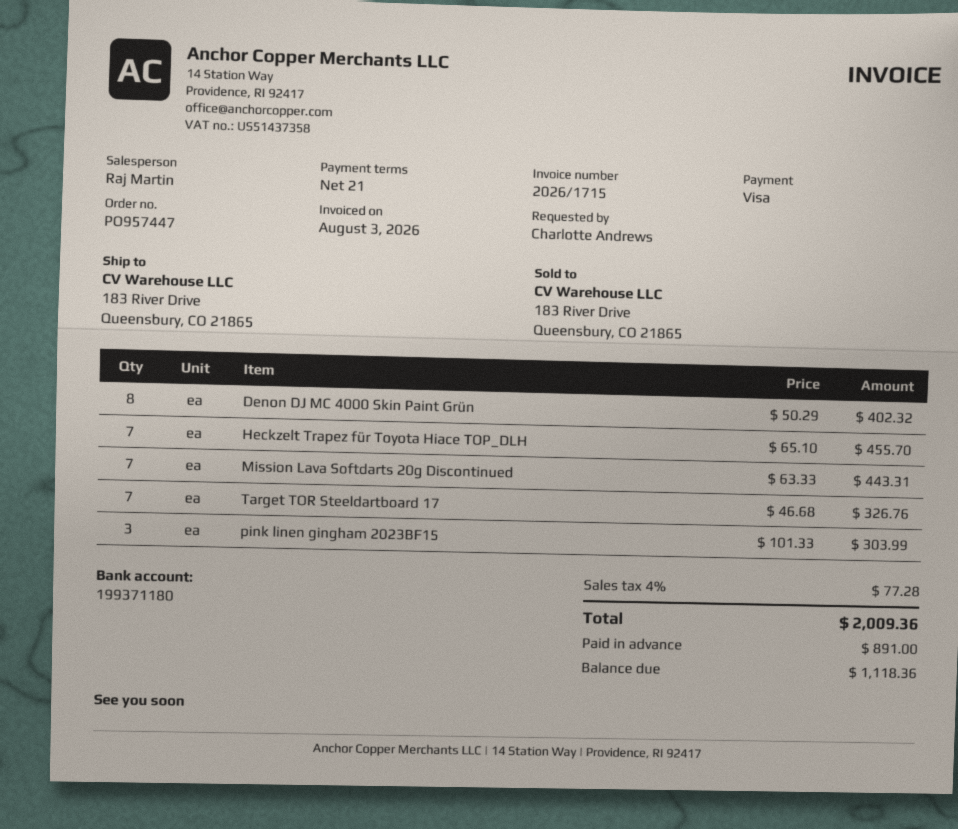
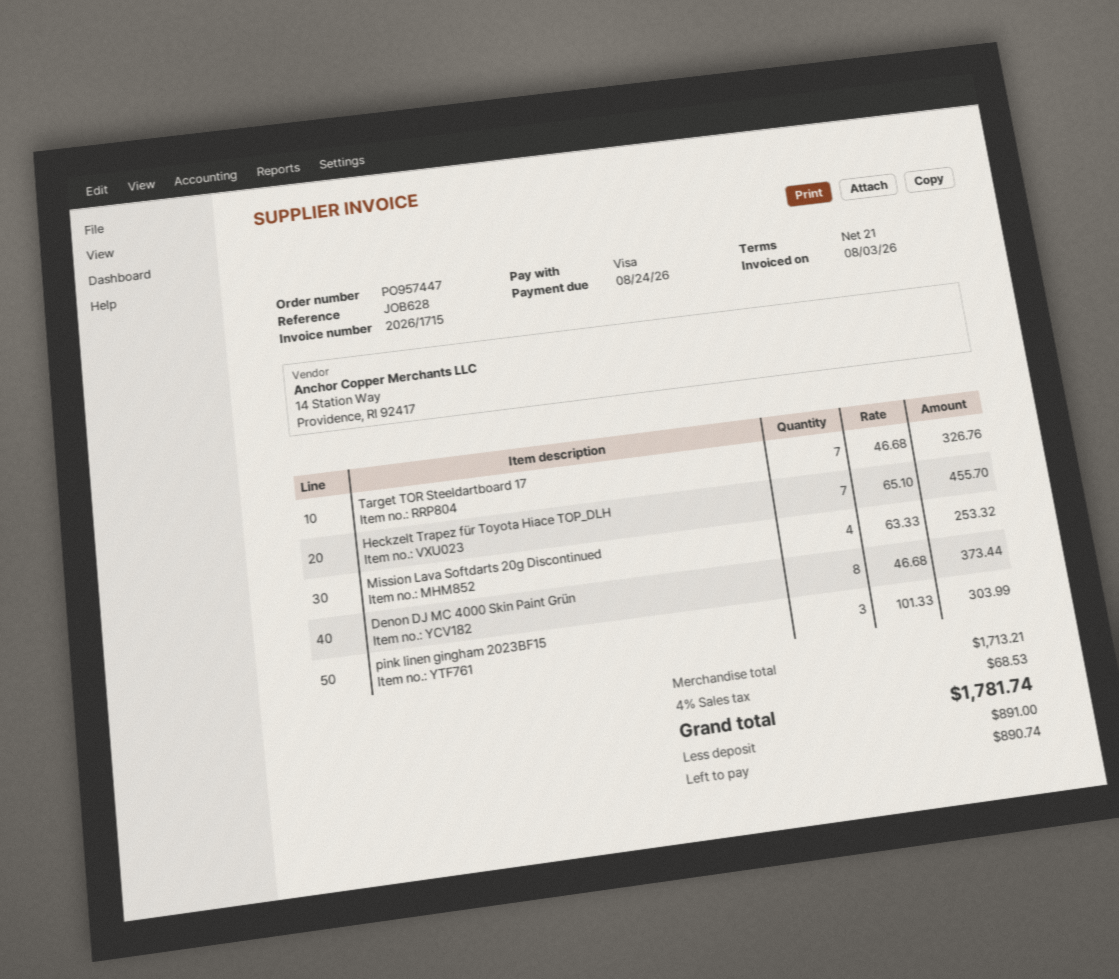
Denon DJ MC 4000 Skin Paint Grün: 8 x 50.29 = 402.32 -> 8 x 46.68 = 373.44
Mission Lava Softdarts 20g Discontinued: 7 x 63.33 = 443.31 -> 4 x 63.33 = 253.32
tax: 4% = 77.28 -> 4% = 68.53
total: 2009.36 -> 1781.74
balance: 1118.36 -> 890.74

